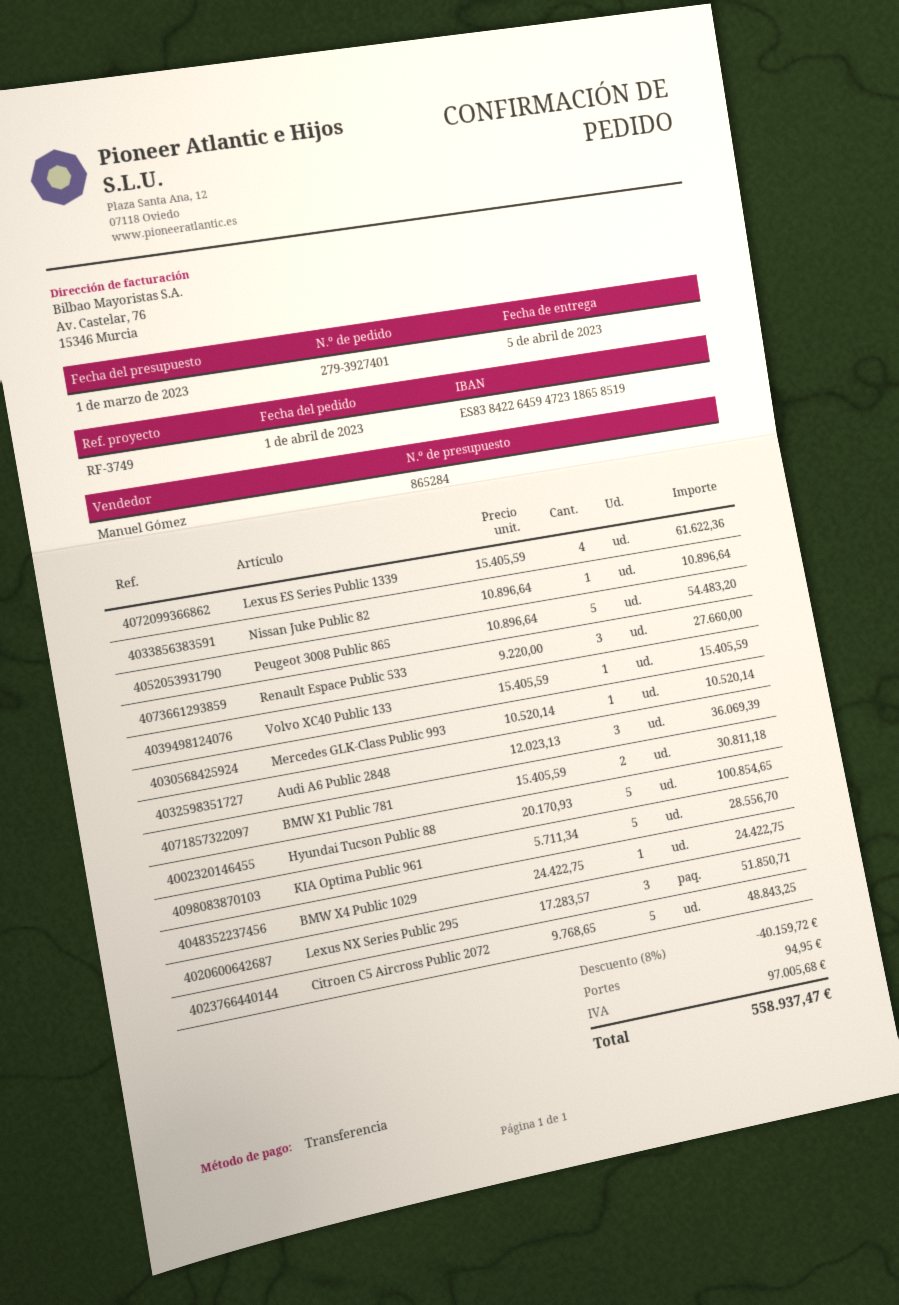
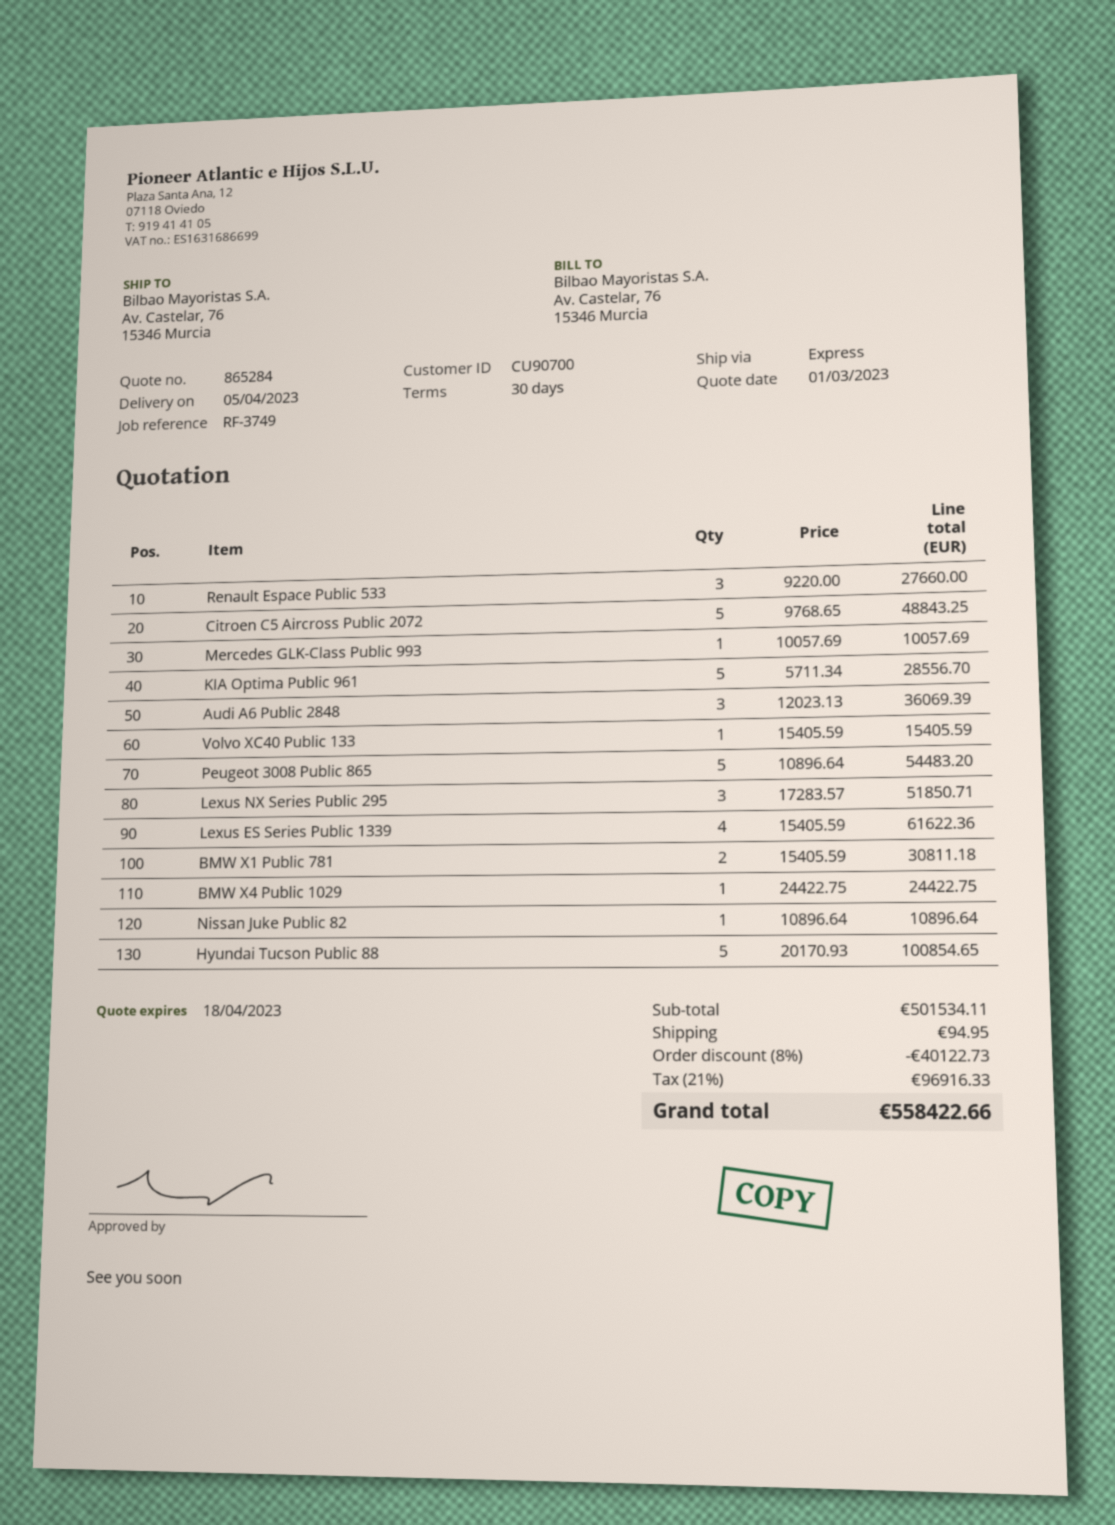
Mercedes GLK-Class Public 993: 1 x 10520.14 = 10520.14 -> 1 x 10057.69 = 10057.69
discount: 8% = 40159.72 -> 8% = 40122.73
tax: 97005.68 -> 96916.33
total: 558937.47 -> 558422.66

